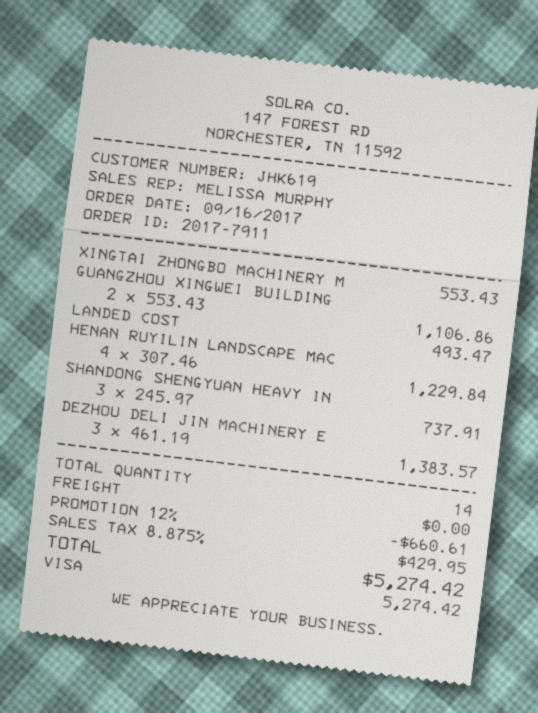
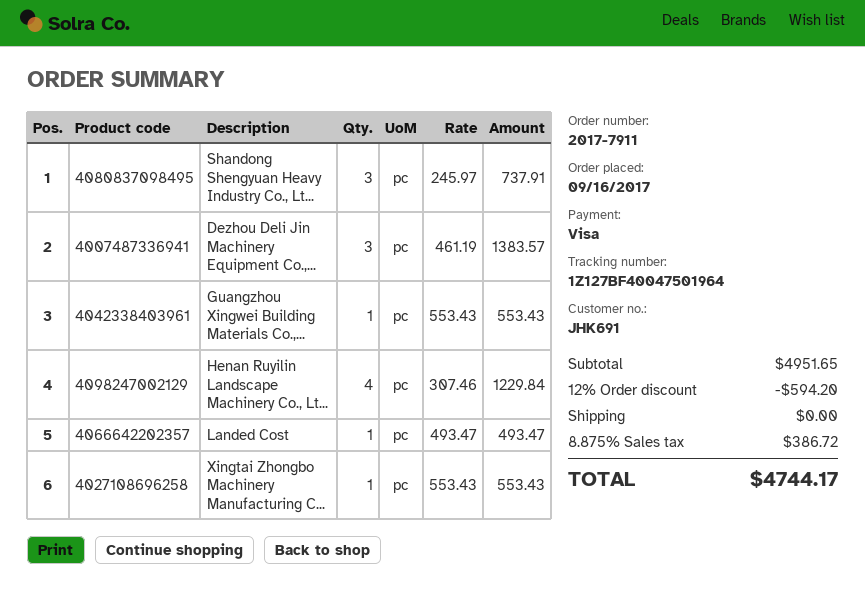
customer number: JHK619 -> JHK691
GUANGZHOU XINGWEI BUILDING: 2 x 553.43 = 1106.86 -> 1 x 553.43 = 553.43
discount: 12% = 660.61 -> 12% = 594.20
tax: 8.875% = 429.95 -> 8.875% = 386.72
total: 5274.42 -> 4744.17

